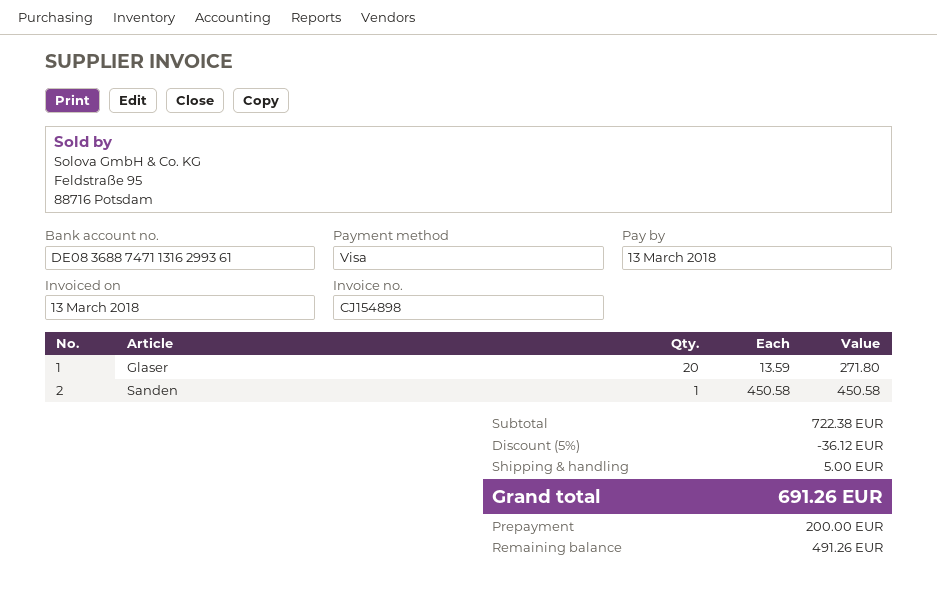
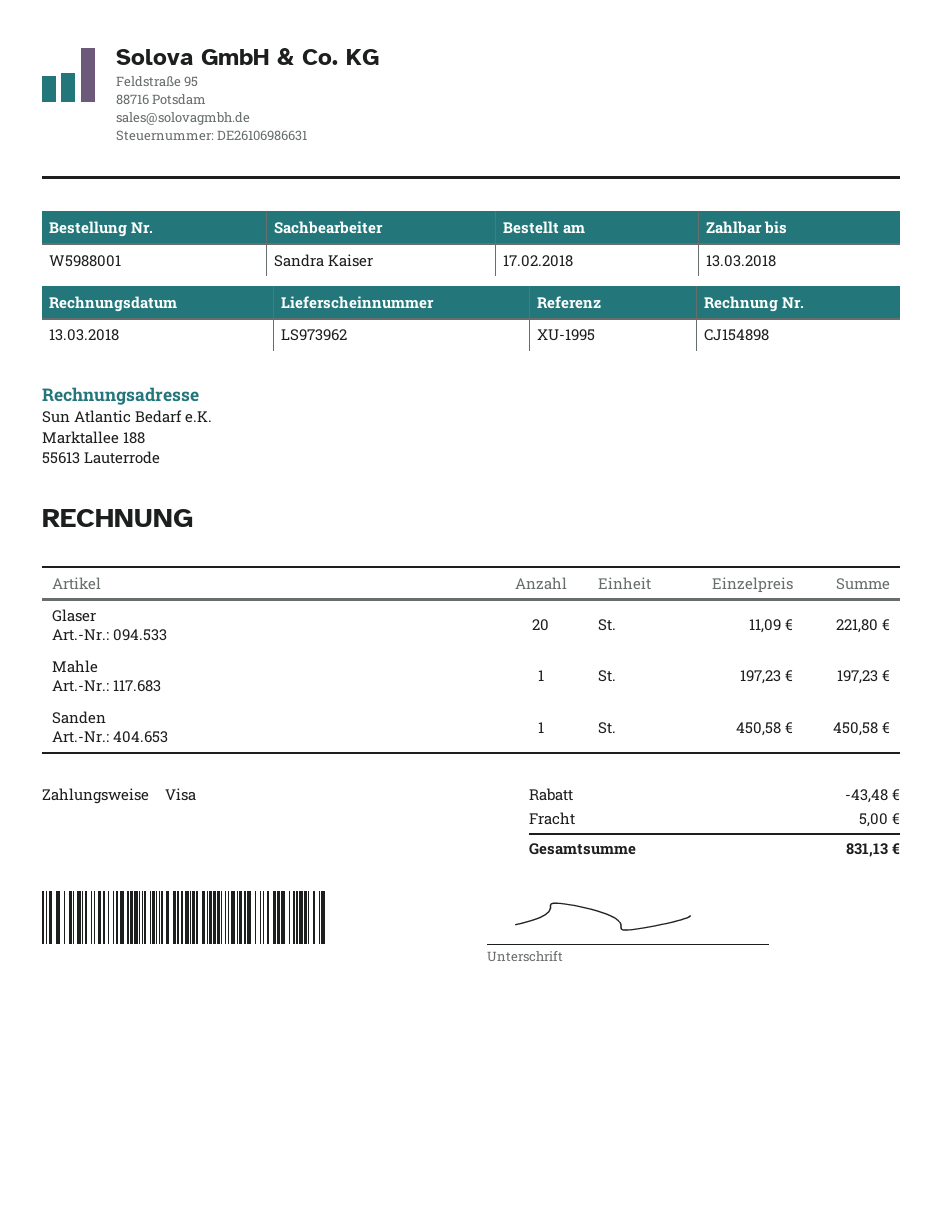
Glaser: 20 x 13.59 = 271.80 -> 20 x 11.09 = 221.80
Mahle: none -> 1 x 197.23 = 197.23
discount: 36.12 -> 43.48
total: 691.26 -> 831.13

